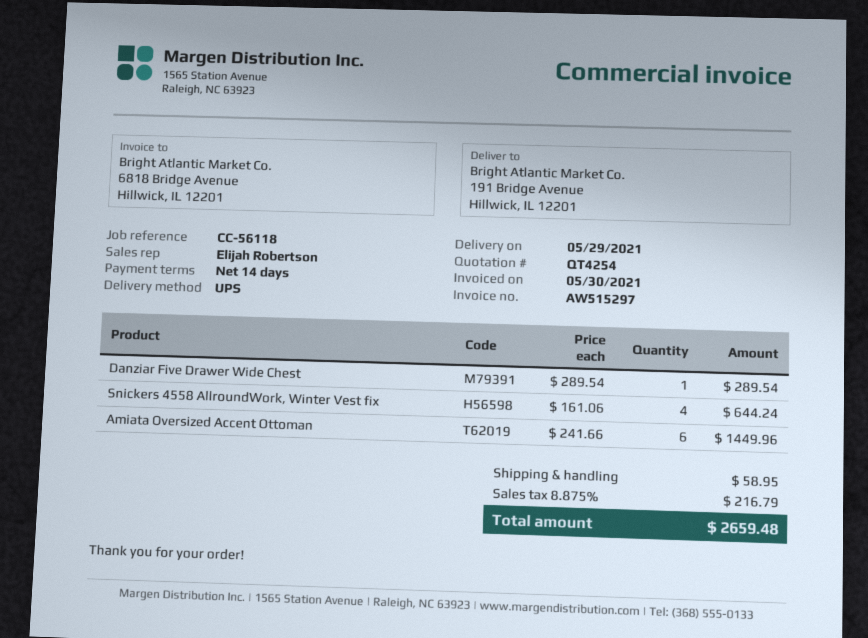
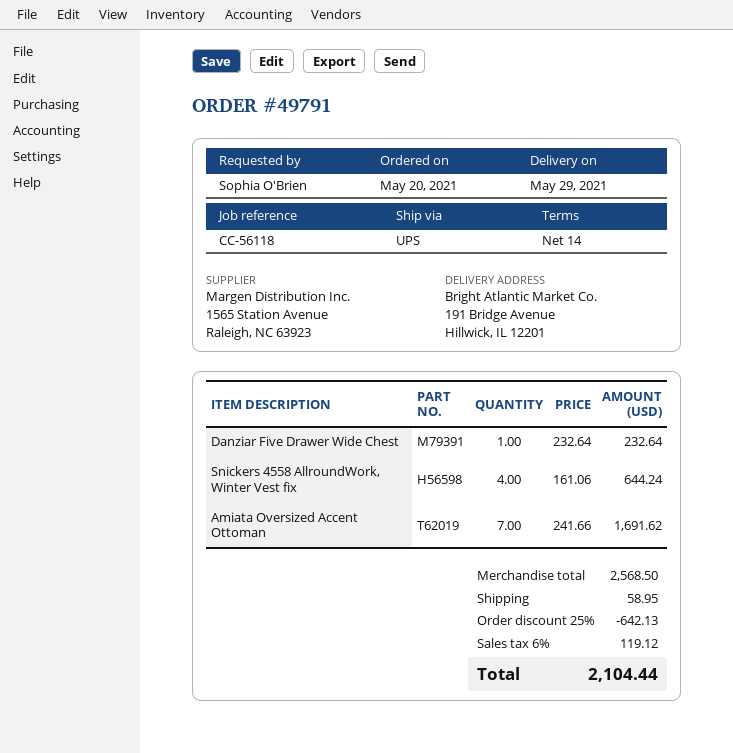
Danziar Five Drawer Wide Chest: 1 x 289.54 = 289.54 -> 1 x 232.64 = 232.64
Amiata Oversized Accent Ottoman: 6 x 241.66 = 1449.96 -> 7 x 241.66 = 1691.62
discount: none -> 25% = 642.13
tax: 8.875% = 216.79 -> 6% = 119.12
total: 2659.48 -> 2104.44

